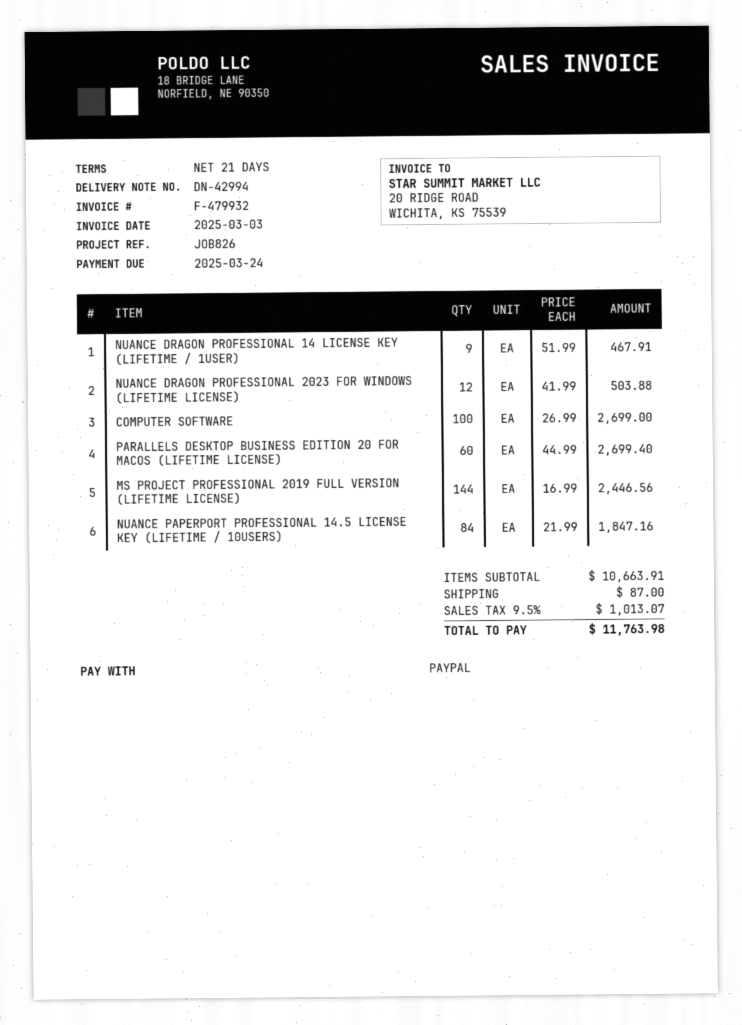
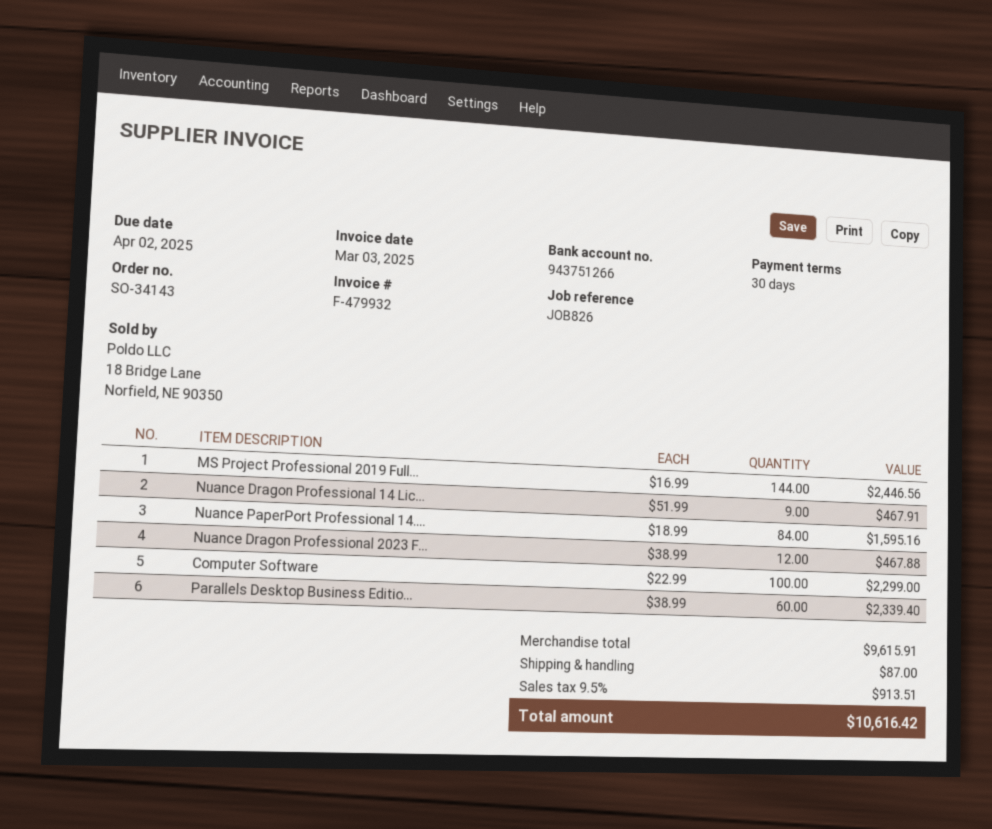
payment terms: 21 days -> 30 days
due date: 2025-03-24 -> 2025-04-02
NUANCE DRAGON PROFESSIONAL 2023 FOR WINDOWS (LIFETIME LICENSE): 12 x 41.99 = 503.88 -> 12 x 38.99 = 467.88
COMPUTER SOFTWARE: 100 x 26.99 = 2699.00 -> 100 x 22.99 = 2299.00
PARALLELS DESKTOP BUSINESS EDITION 20 FOR MACOS (LIFETIME LICENSE): 60 x 44.99 = 2699.40 -> 60 x 38.99 = 2339.40
NUANCE PAPERPORT PROFESSIONAL 14.5 LICENSE KEY (LIFETIME / 10USERS): 84 x 21.99 = 1847.16 -> 84 x 18.99 = 1595.16
subtotal: 10663.91 -> 9615.91
tax: 9.5% = 1013.07 -> 9.5% = 913.51
total: 11763.98 -> 10616.42

